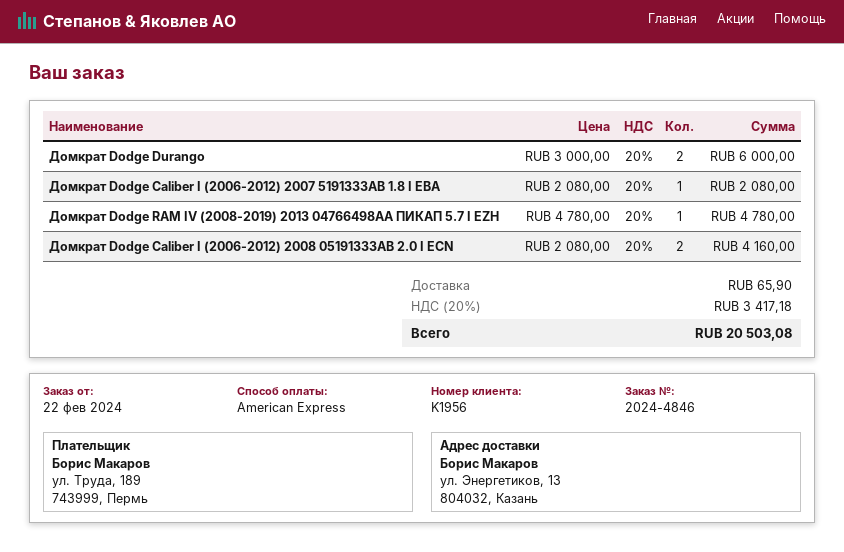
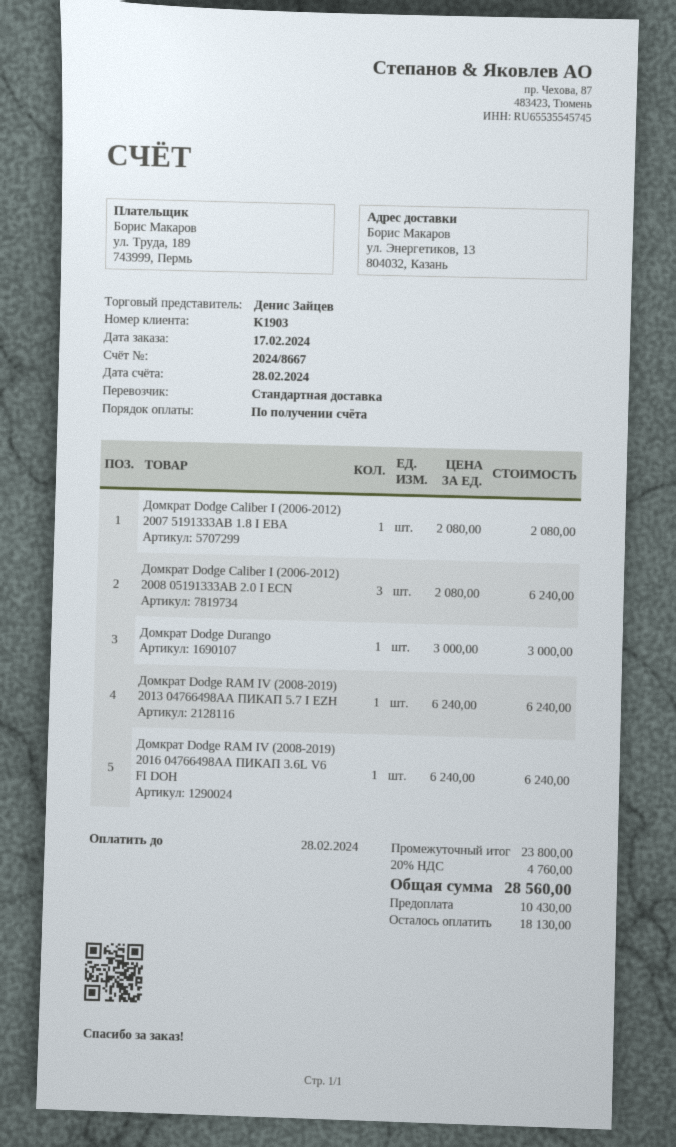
order date: 2024-02-22 -> 2024-02-17
customer number: K1956 -> K1903
Домкрат Dodge Durango: 2 x 3000.00 = 6000.00 -> 1 x 3000.00 = 3000.00
Домкрат Dodge RAM IV (2008-2019) 2013 04766498AA ПИКАП 5.7 I EZH: 1 x 4780.00 = 4780.00 -> 1 x 6240.00 = 6240.00
Домкрат Dodge Caliber I (2006-2012) 2008 05191333AB 2.0 I ECN: 2 x 2080.00 = 4160.00 -> 3 x 2080.00 = 6240.00
Домкрат Dodge RAM IV (2008-2019) 2016 04766498AA ПИКАП 3.6L V6 FI DOH: none -> 1 x 6240.00 = 6240.00
shipping: 65.90 -> none
tax: 20% = 3417.18 -> 20% = 4760.00
total: 20503.08 -> 28560.00

